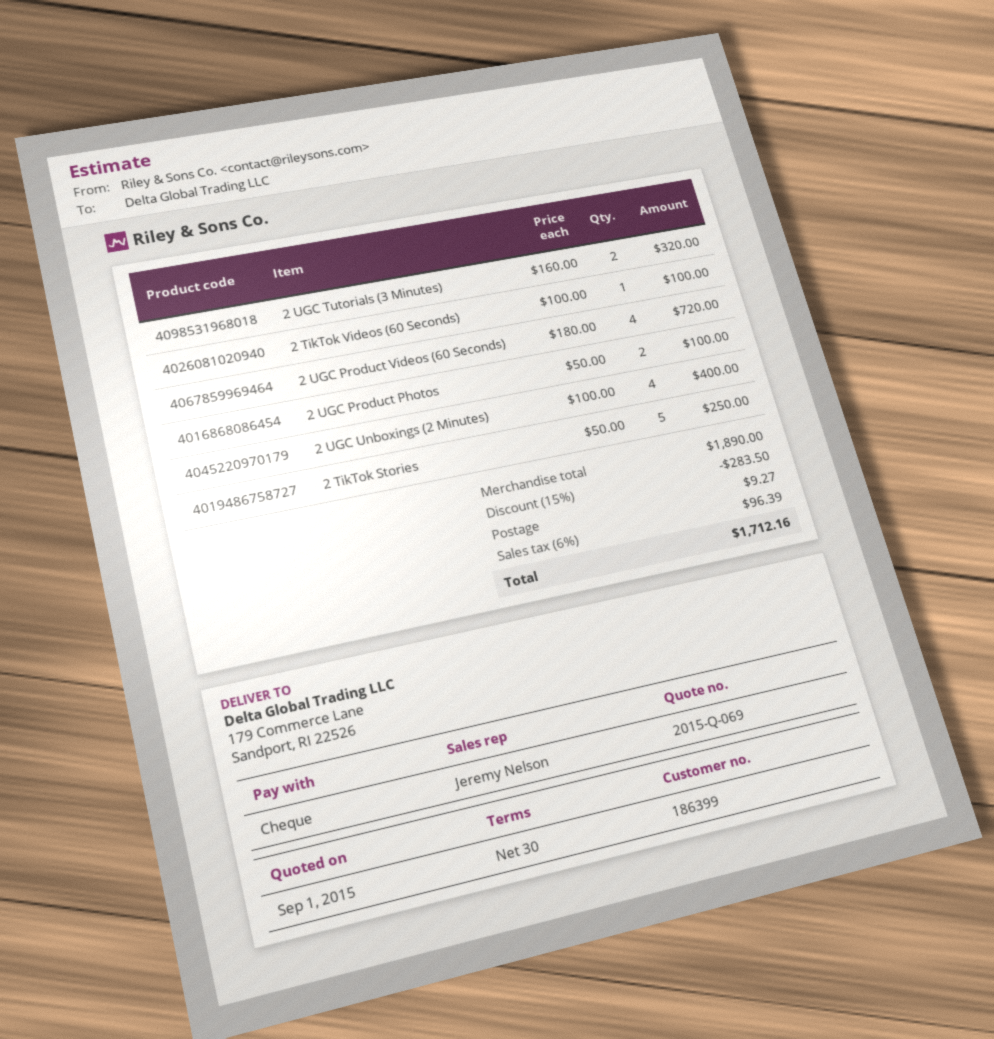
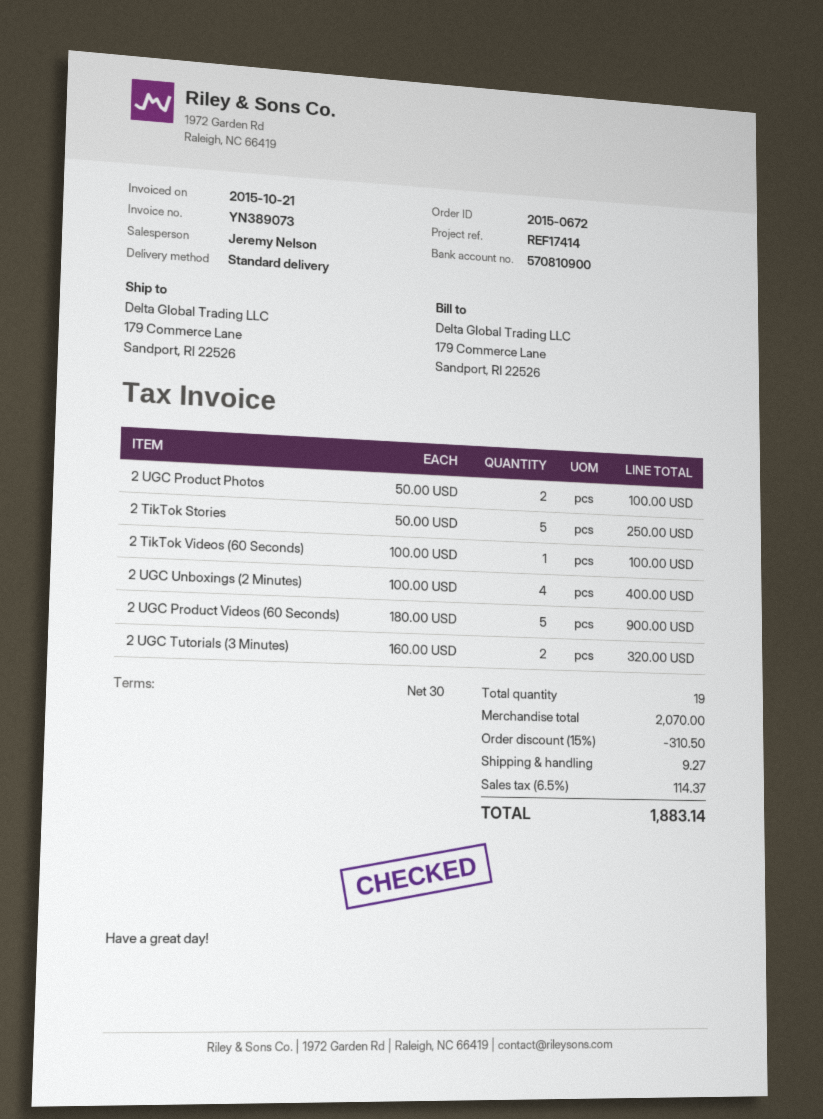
2 UGC Product Videos (60 Seconds): 4 x 180.00 = 720.00 -> 5 x 180.00 = 900.00
subtotal: 1890.00 -> 2070.00
discount: 15% = 283.50 -> 15% = 310.50
tax: 6% = 96.39 -> 6.5% = 114.37
total: 1712.16 -> 1883.14

